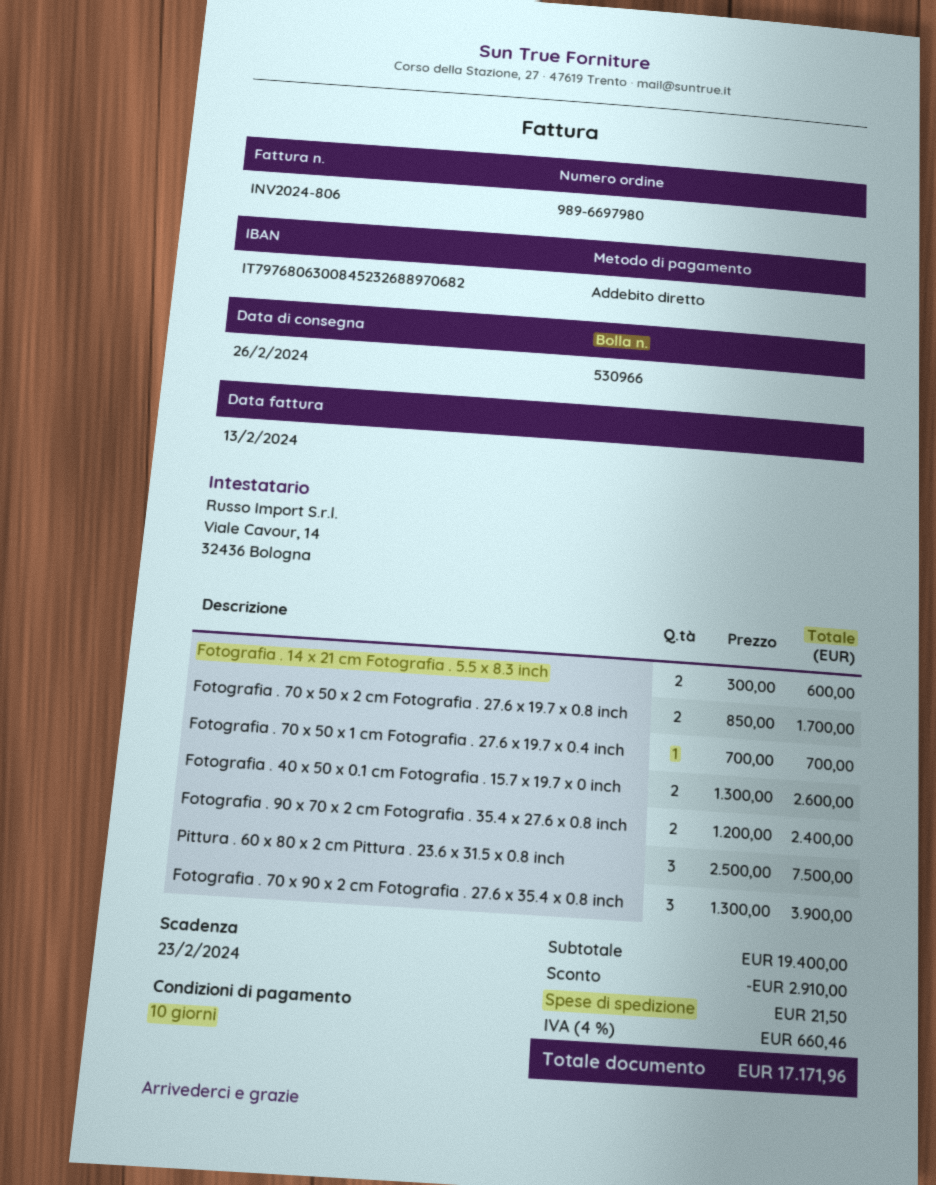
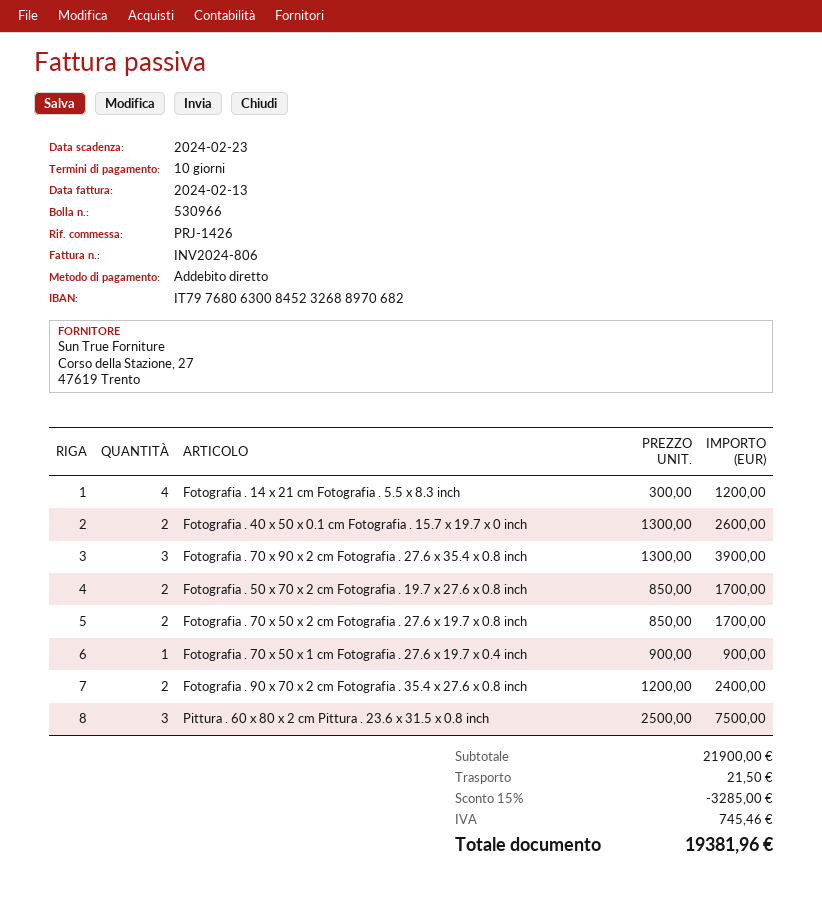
Fotografia . 14 x 21 cm Fotografia . 5.5 x 8.3 inch: 2 x 300.00 = 600.00 -> 4 x 300.00 = 1200.00
Fotografia . 70 x 50 x 1 cm Fotografia . 27.6 x 19.7 x 0.4 inch: 1 x 700.00 = 700.00 -> 1 x 900.00 = 900.00
Fotografia . 50 x 70 x 2 cm Fotografia . 19.7 x 27.6 x 0.8 inch: none -> 2 x 850.00 = 1700.00
subtotal: 19400.00 -> 21900.00
discount: 2910.00 -> 3285.00
tax: 660.46 -> 745.46
total: 17171.96 -> 19381.96

